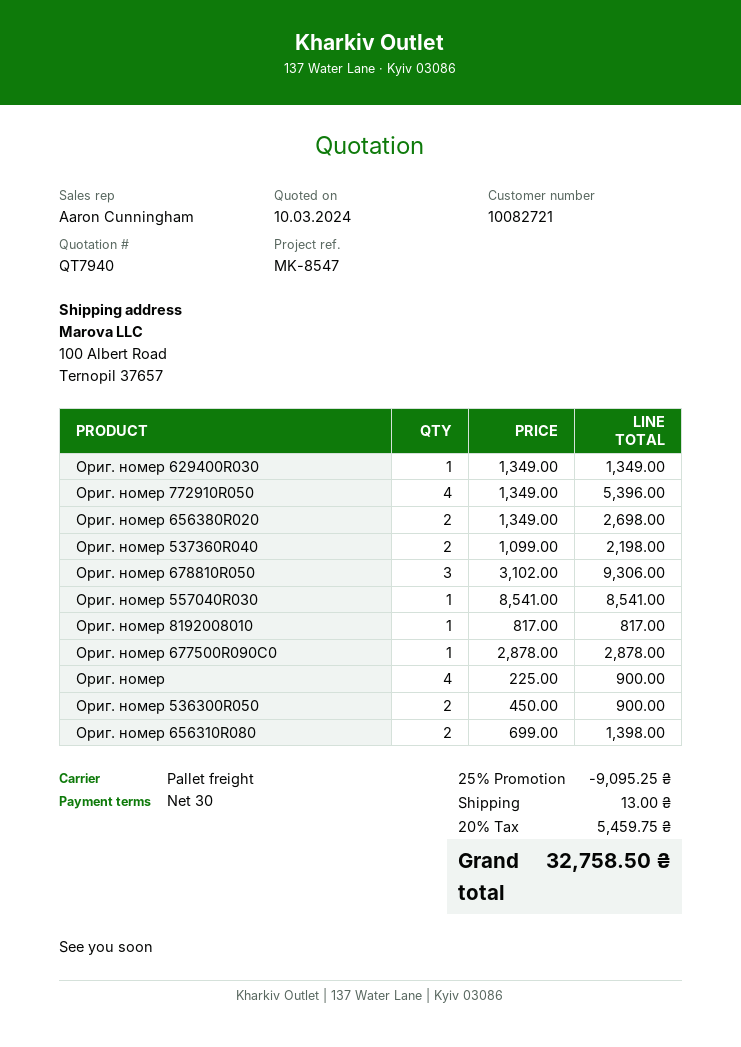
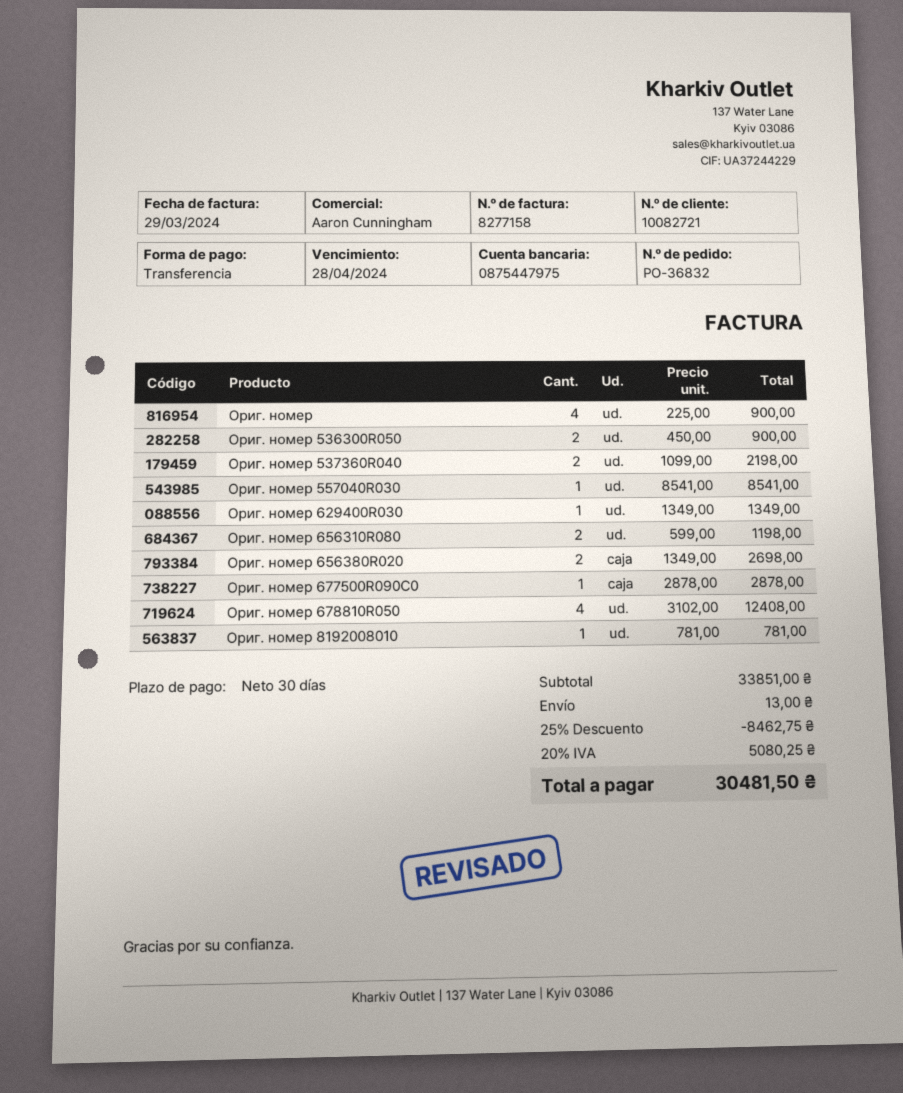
Ориг. номер 772910R050: 4 x 1349.00 = 5396.00 -> none
Ориг. номер 678810R050: 3 x 3102.00 = 9306.00 -> 4 x 3102.00 = 12408.00
Ориг. номер 8192008010: 1 x 817.00 = 817.00 -> 1 x 781.00 = 781.00
Ориг. номер 656310R080: 2 x 699.00 = 1398.00 -> 2 x 599.00 = 1198.00
discount: 25% = 9095.25 -> 25% = 8462.75
tax: 20% = 5459.75 -> 20% = 5080.25
total: 32758.50 -> 30481.50

